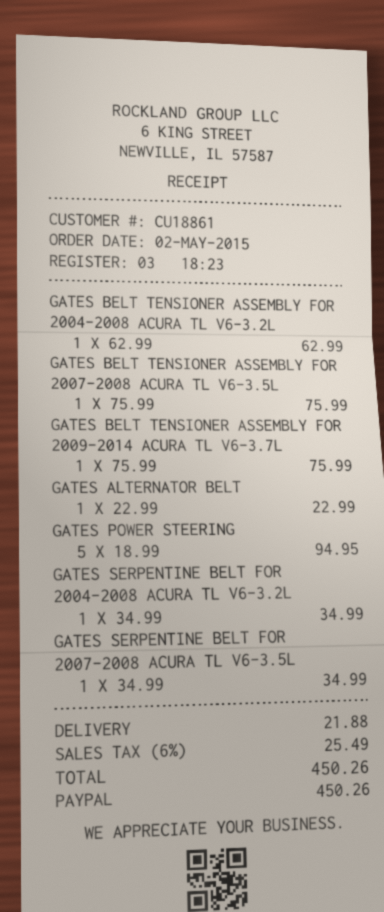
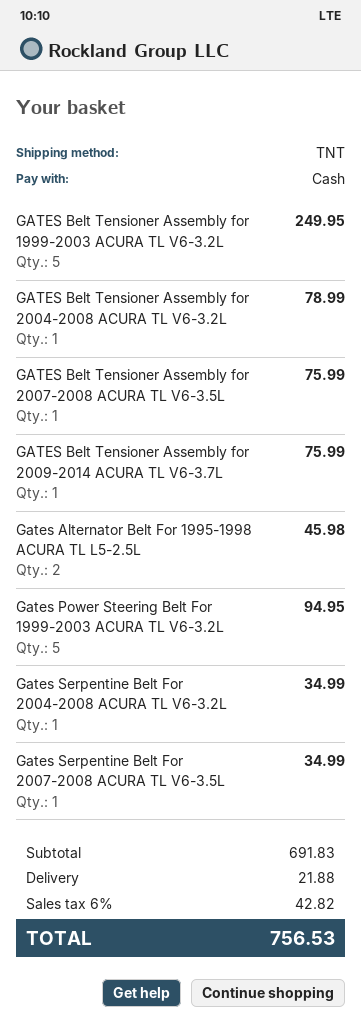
payment method: PayPal -> cash
GATES BELT TENSIONER ASSEMBLY FOR 2004-2008 ACURA TL V6-3.2L: 1 for 62.99 -> 1 for 78.99
GATES ALTERNATOR BELT: 1 for 22.99 -> 2 for 45.98
GATES Belt Tensioner Assembly for 1999-2003 ACURA TL V6-3.2L: none -> 5 for 249.95
tax: 6% = 25.49 -> 6% = 42.82
total: 450.26 -> 756.53

